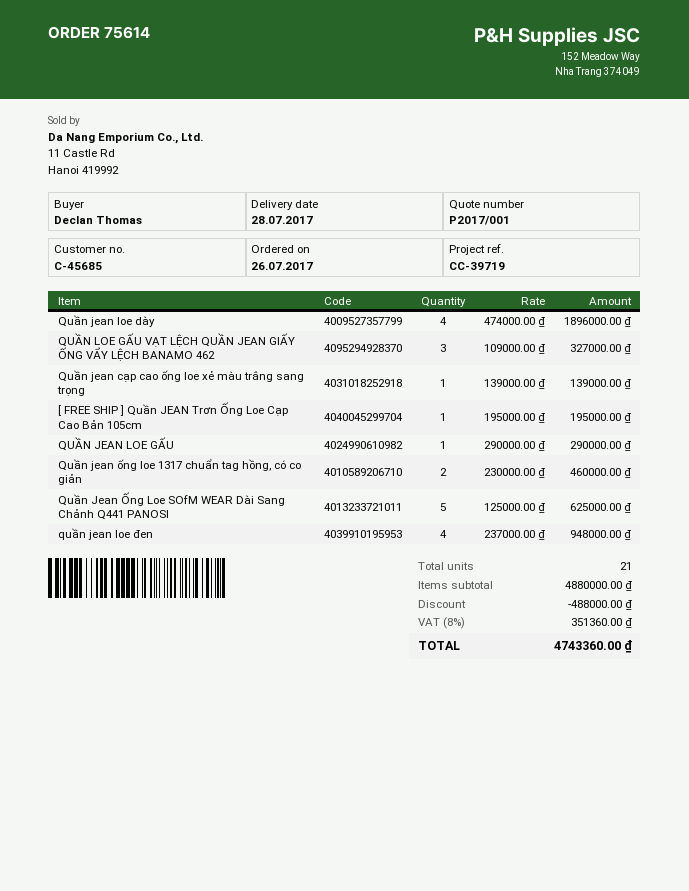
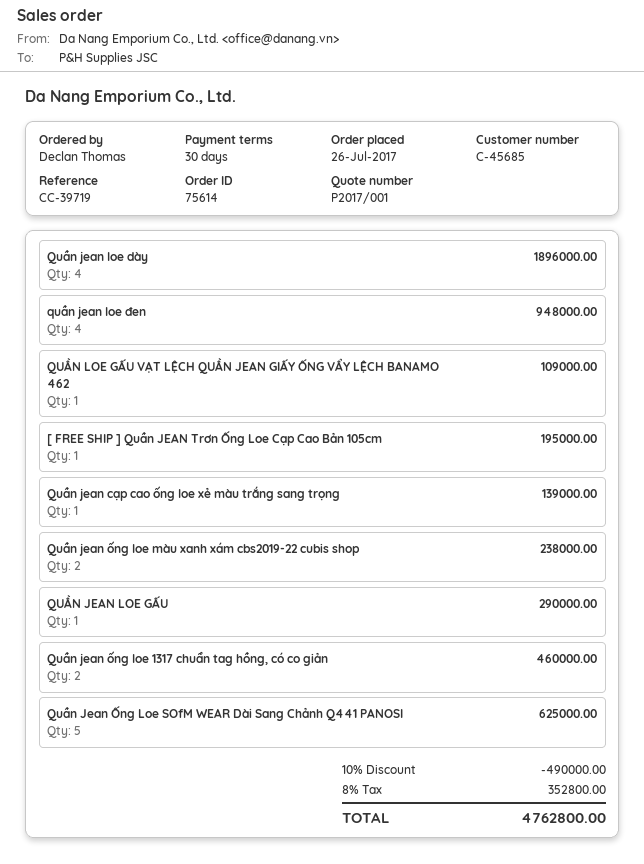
QUẦN LOE GẤU VẠT LỆCH QUẦN JEAN GIẤY ỐNG VẨY LỆCH BANAMO 462: 3 for 327000.00 -> 1 for 109000.00
Quần jean ống loe màu xanh xám cbs2019-22 cubis shop: none -> 2 for 238000.00
discount: 488000.00 -> 490000.00
tax: 8% = 351360.00 -> 8% = 352800.00
total: 4743360.00 -> 4762800.00

